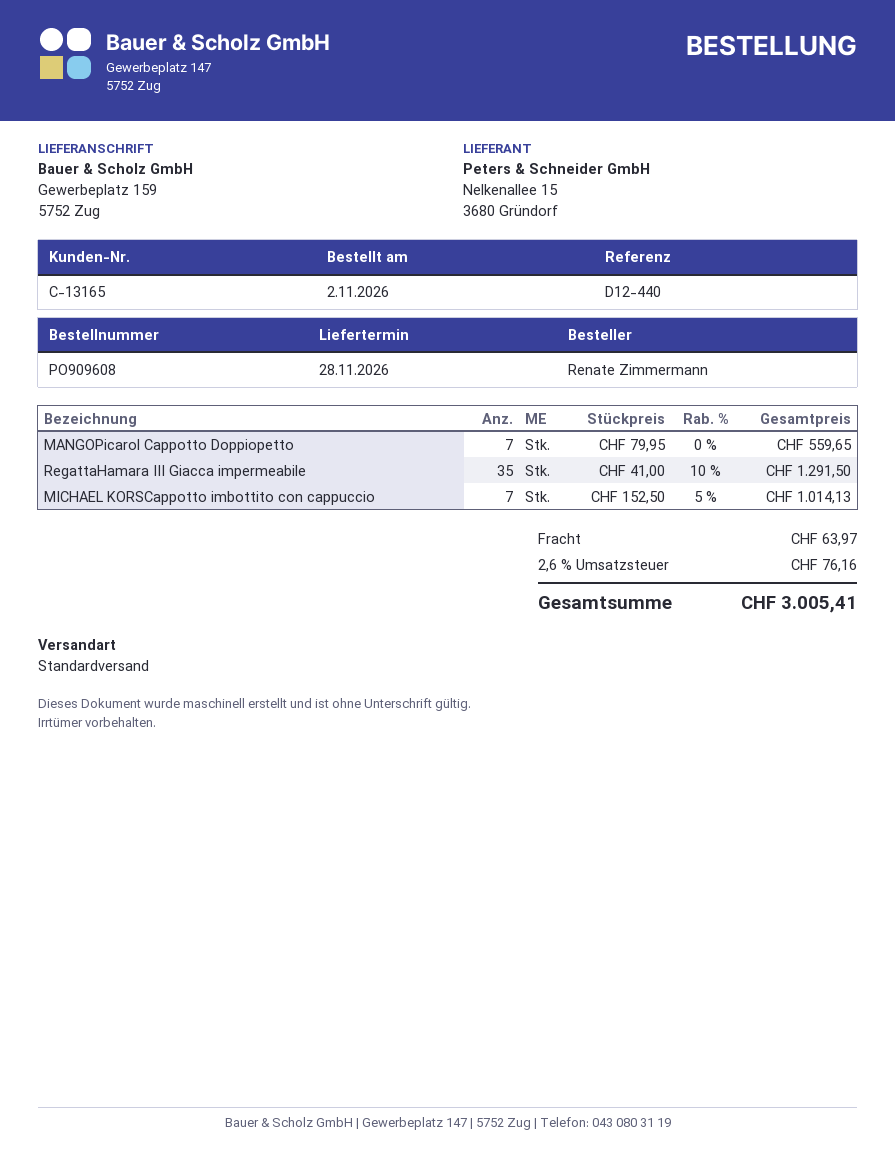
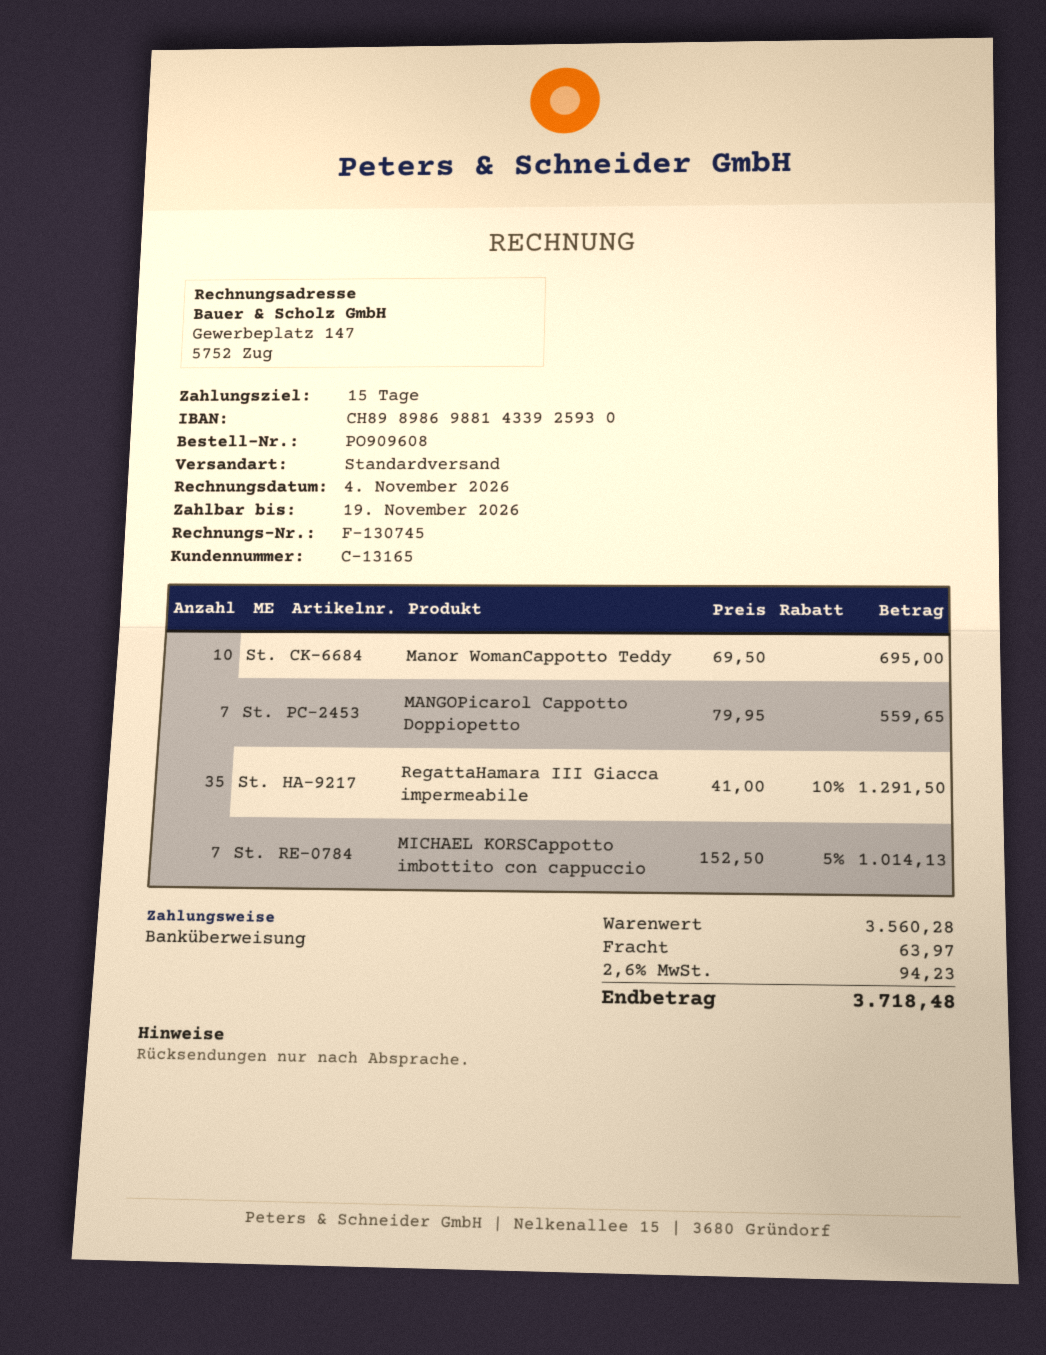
Manor WomanCappotto Teddy: none -> 10 x 69.50 = 695.00
tax: 2.6% = 76.16 -> 2.6% = 94.23
total: 3005.41 -> 3718.48

